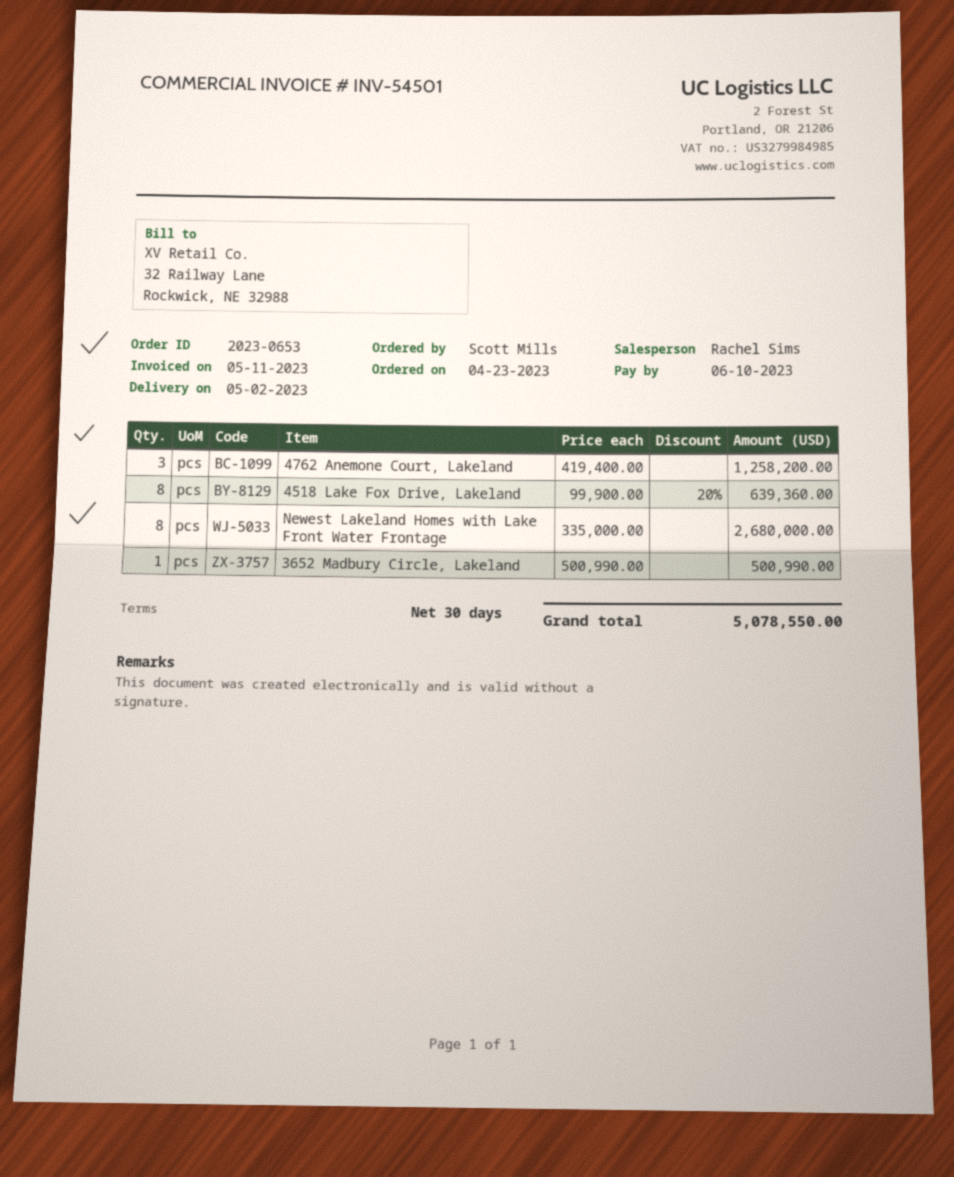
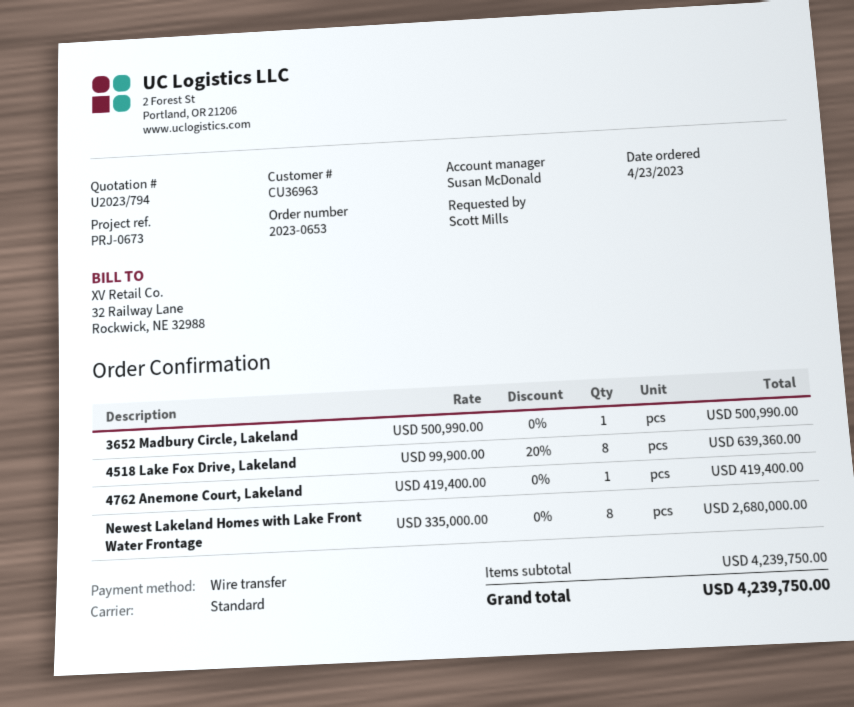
sales rep: Rachel Sims -> Susan McDonald
4762 Anemone Court, Lakeland: 3 x 419400.00 = 1258200.00 -> 1 x 419400.00 = 419400.00
total: 5078550.00 -> 4239750.00

